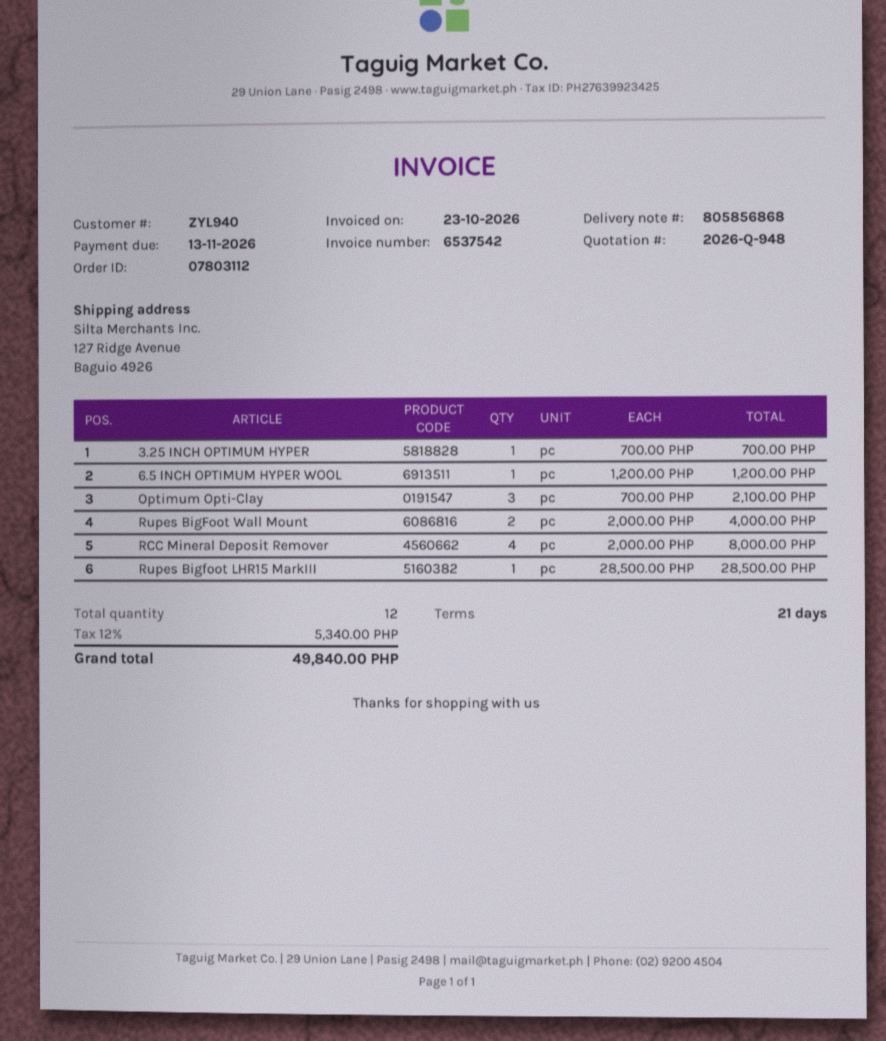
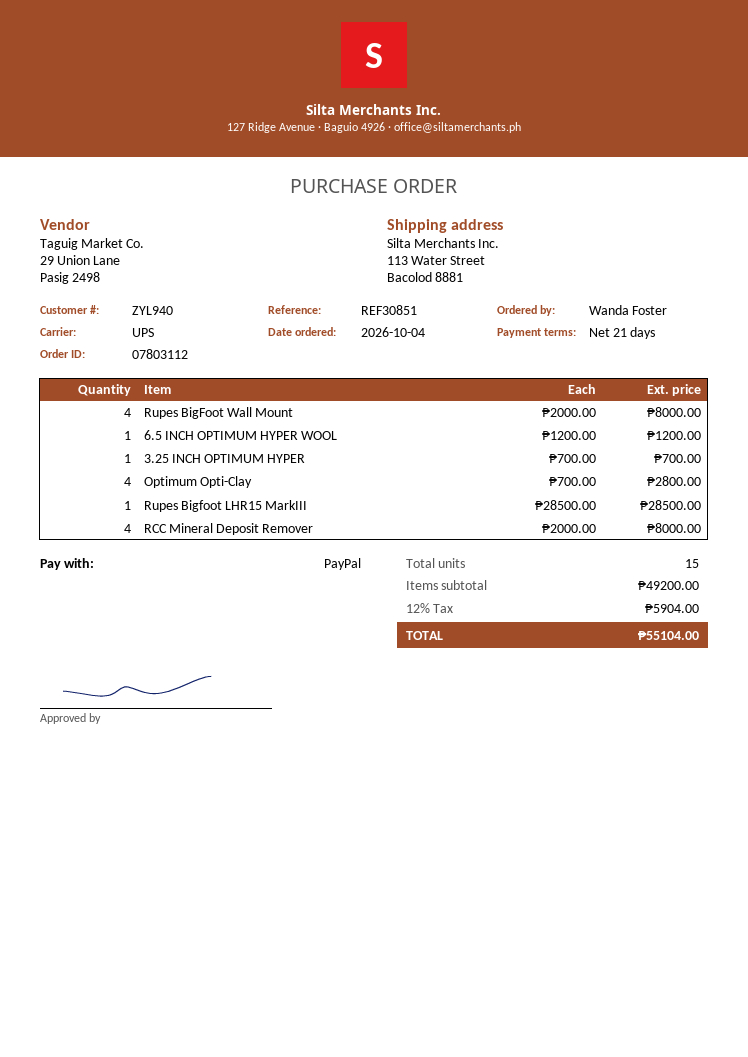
ship to: 127 Ridge Avenue, Baguio 4926 -> 113 Water Street, Bacolod 8881
Optimum Opti-Clay: 3 x 700.00 = 2100.00 -> 4 x 700.00 = 2800.00
Rupes BigFoot Wall Mount: 2 x 2000.00 = 4000.00 -> 4 x 2000.00 = 8000.00
total quantity: 12 -> 15
tax: 12% = 5340.00 -> 12% = 5904.00
total: 49840.00 -> 55104.00

